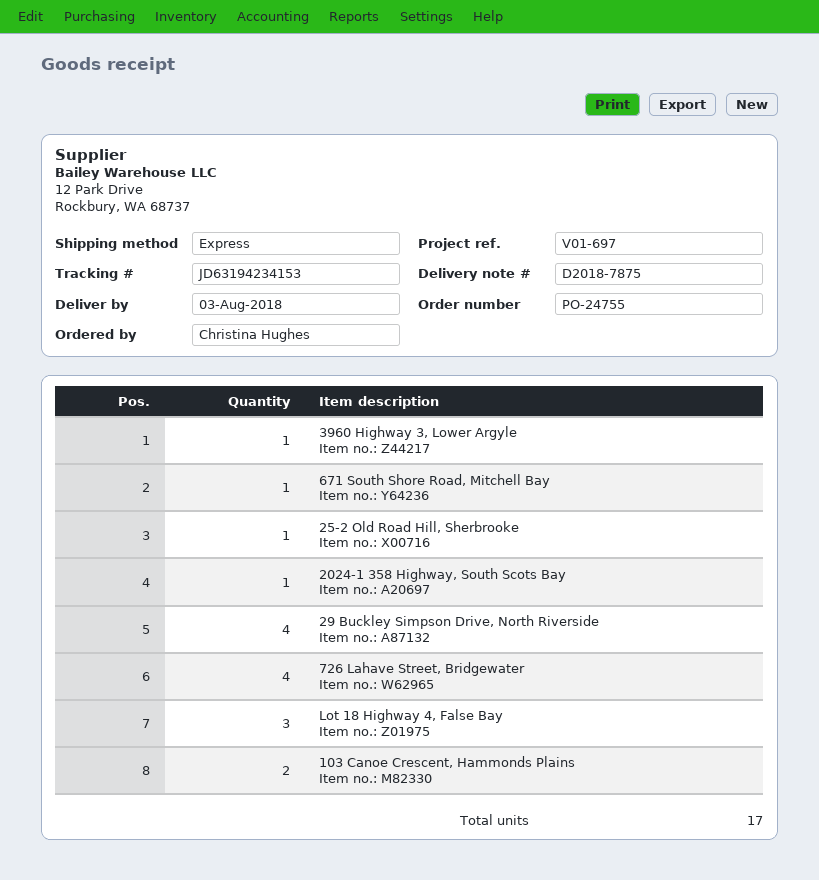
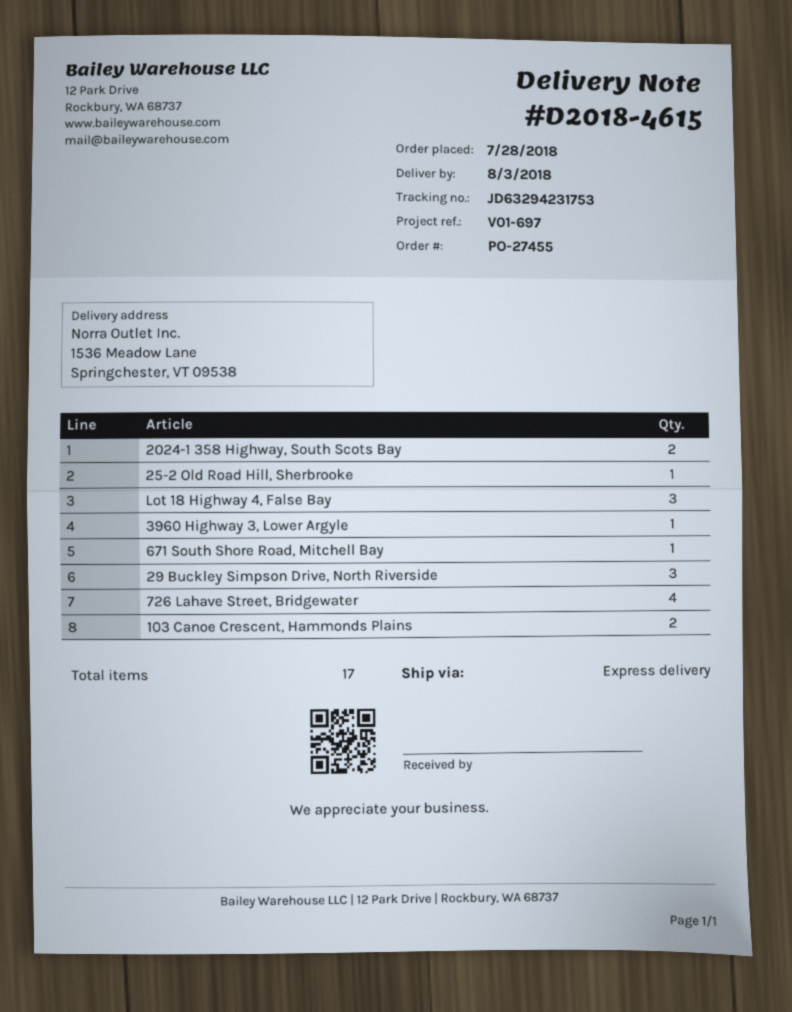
order number: PO-24755 -> PO-27455
delivery note number: D2018-7875 -> D2018-4615
tracking number: JD63194234153 -> JD63294231753
2024-1 358 Highway, South Scots Bay: 1 -> 2
29 Buckley Simpson Drive, North Riverside: 4 -> 3

